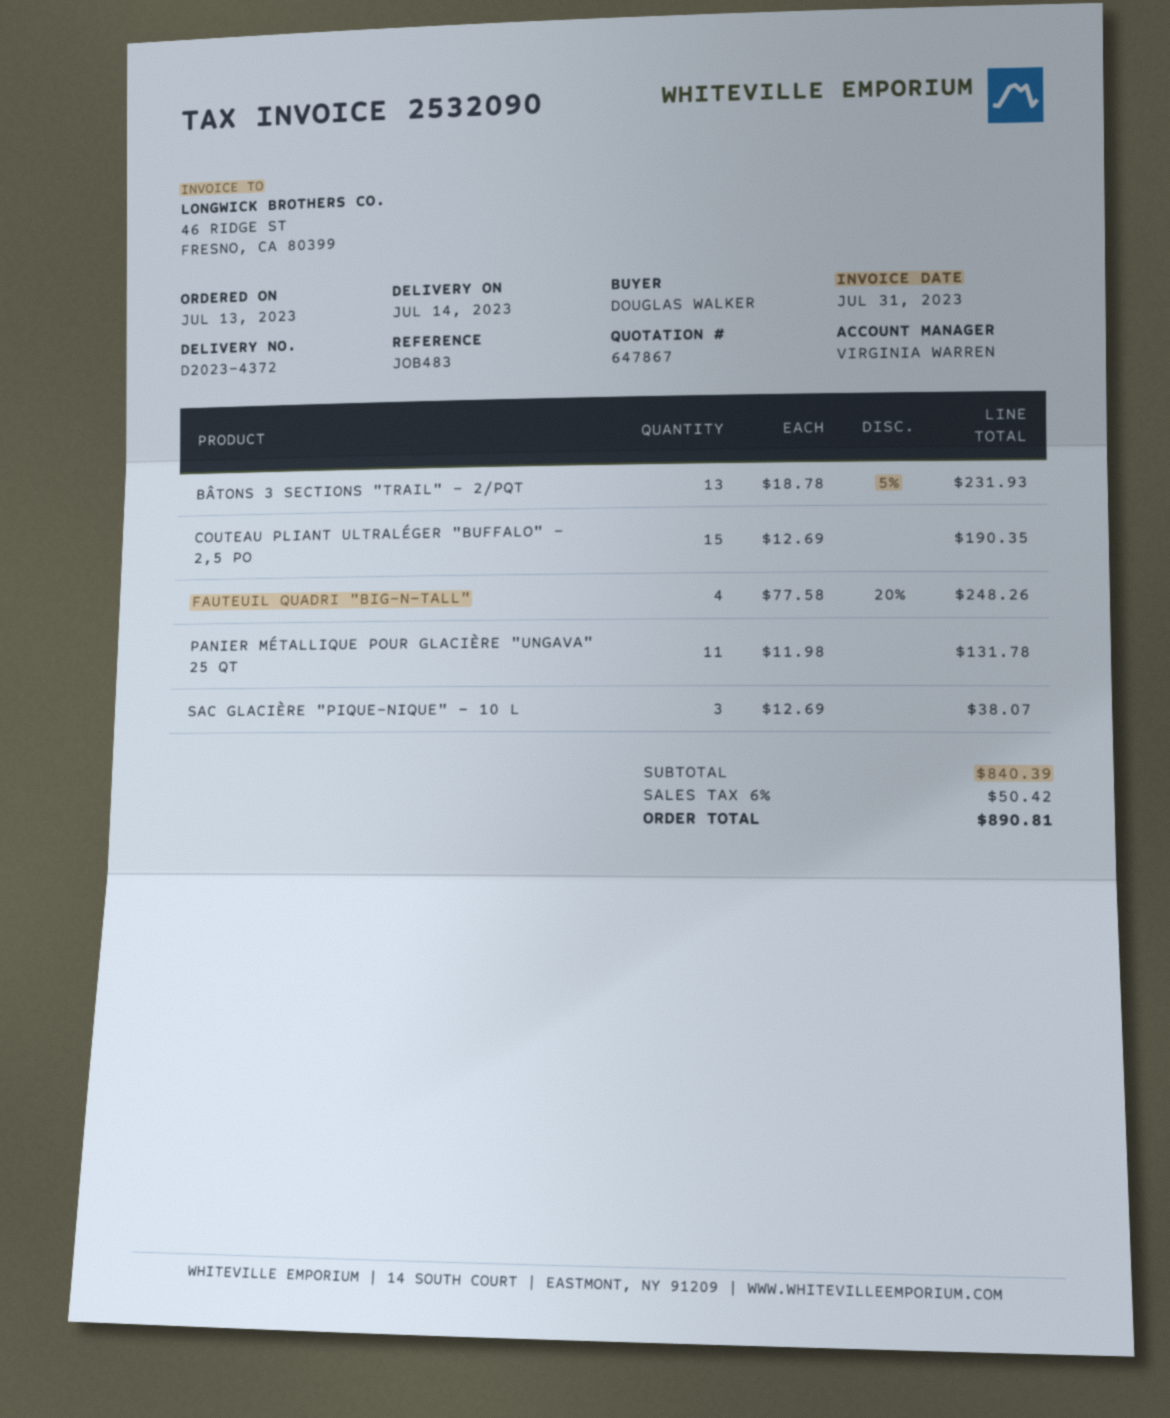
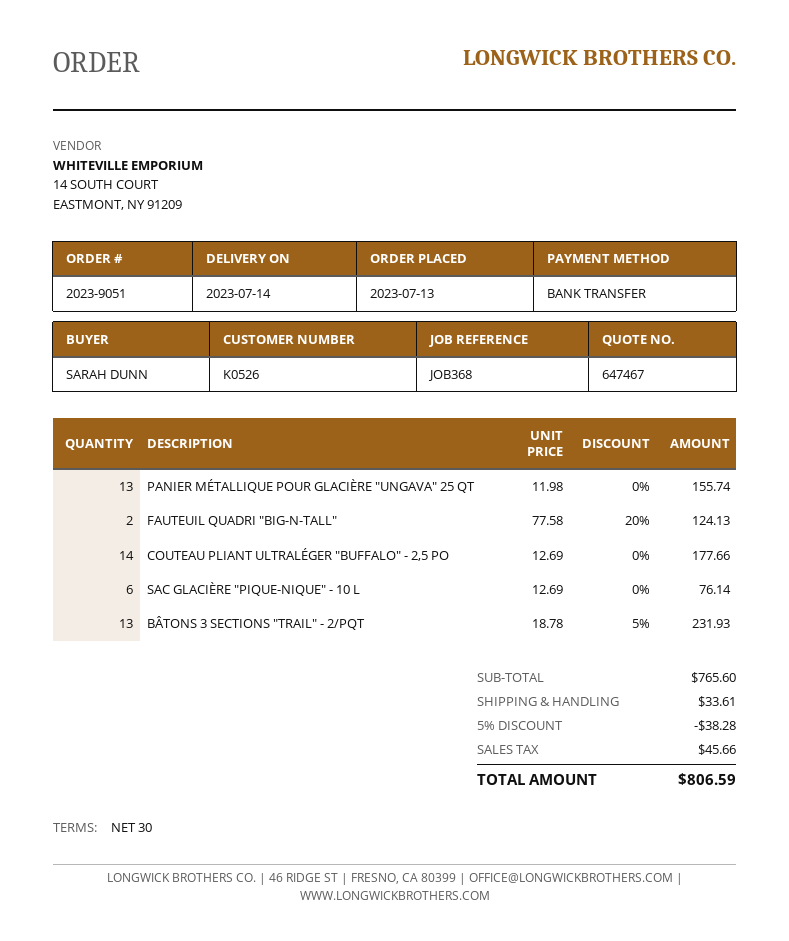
quote number: 647867 -> 647467
reference: JOB483 -> JOB368
ordered by: DOUGLAS WALKER -> SARAH DUNN
COUTEAU PLIANT ULTRALÉGER "BUFFALO" - 2,5 PO: 15 x 12.69 = 190.35 -> 14 x 12.69 = 177.66
FAUTEUIL QUADRI "BIG-N-TALL": 4 x 77.58 - 20% = 248.26 -> 2 x 77.58 - 20% = 124.13
PANIER MÉTALLIQUE POUR GLACIÈRE "UNGAVA" 25 QT: 11 x 11.98 = 131.78 -> 13 x 11.98 = 155.74
SAC GLACIÈRE "PIQUE-NIQUE" - 10 L: 3 x 12.69 = 38.07 -> 6 x 12.69 = 76.14
subtotal: 840.39 -> 765.60
discount: none -> 5% = 38.28
shipping: none -> 33.61
tax: 50.42 -> 45.66
total: 890.81 -> 806.59

